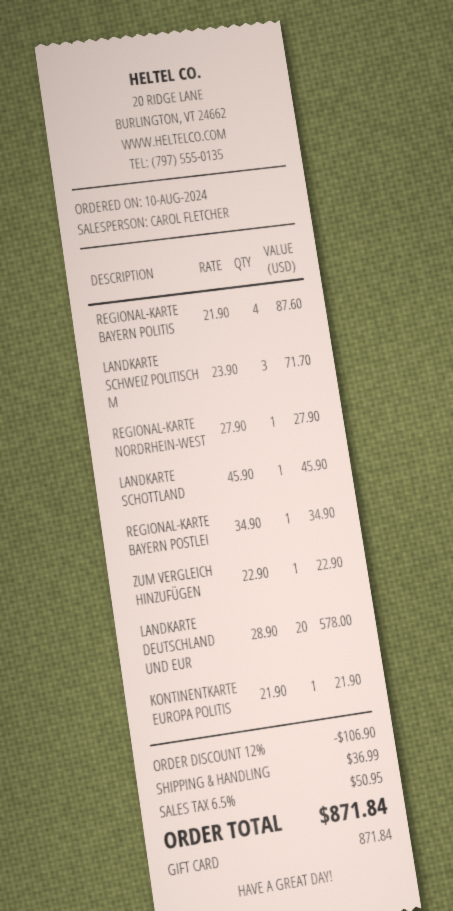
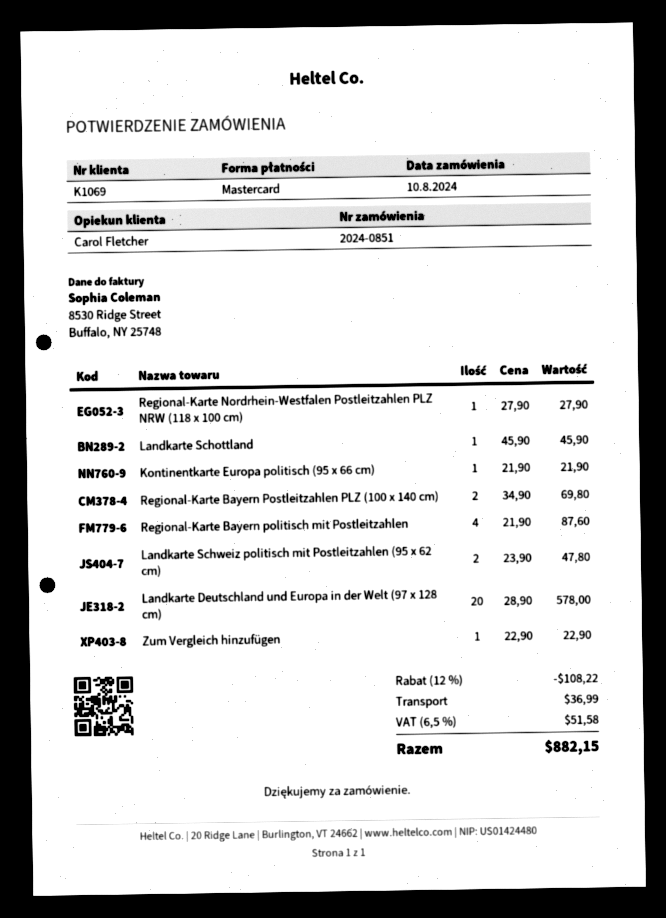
payment method: gift card -> Mastercard
LANDKARTE SCHWEIZ POLITISCH M: 3 x 23.90 = 71.70 -> 2 x 23.90 = 47.80
REGIONAL-KARTE BAYERN POSTLEI: 1 x 34.90 = 34.90 -> 2 x 34.90 = 69.80
discount: 12% = 106.90 -> 12% = 108.22
tax: 6.5% = 50.95 -> 6.5% = 51.58
total: 871.84 -> 882.15

